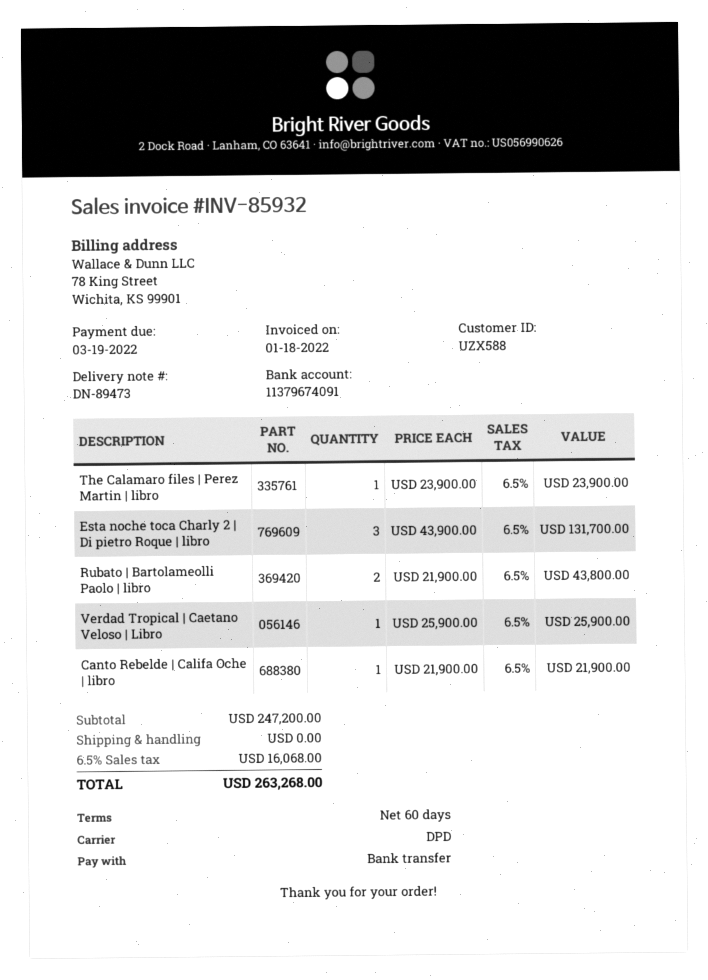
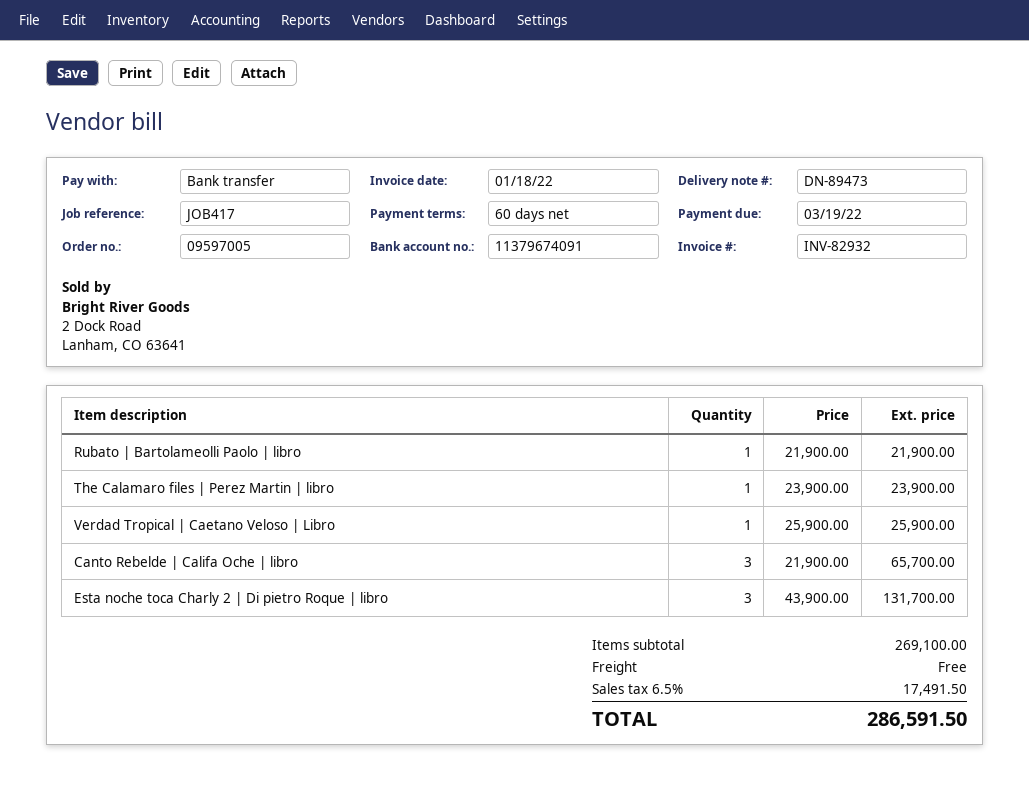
invoice number: INV-85932 -> INV-82932
Rubato | Bartolameolli Paolo | libro: 2 x 21900.00 = 43800.00 -> 1 x 21900.00 = 21900.00
Canto Rebelde | Califa Oche | libro: 1 x 21900.00 = 21900.00 -> 3 x 21900.00 = 65700.00
subtotal: 247200.00 -> 269100.00
tax: 6.5% = 16068.00 -> 6.5% = 17491.50
total: 263268.00 -> 286591.50

